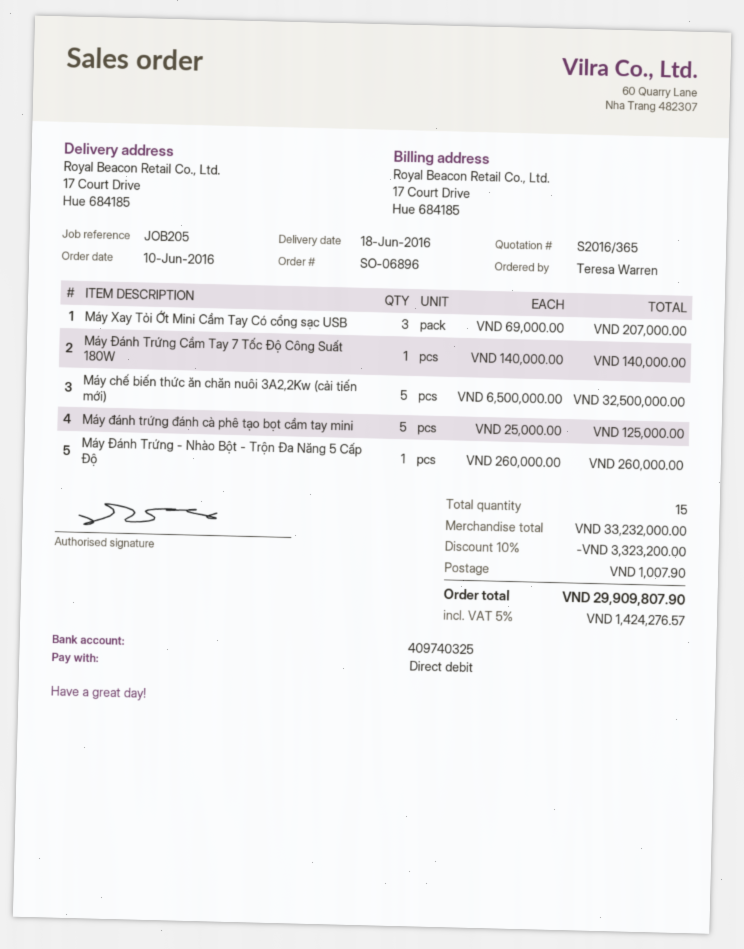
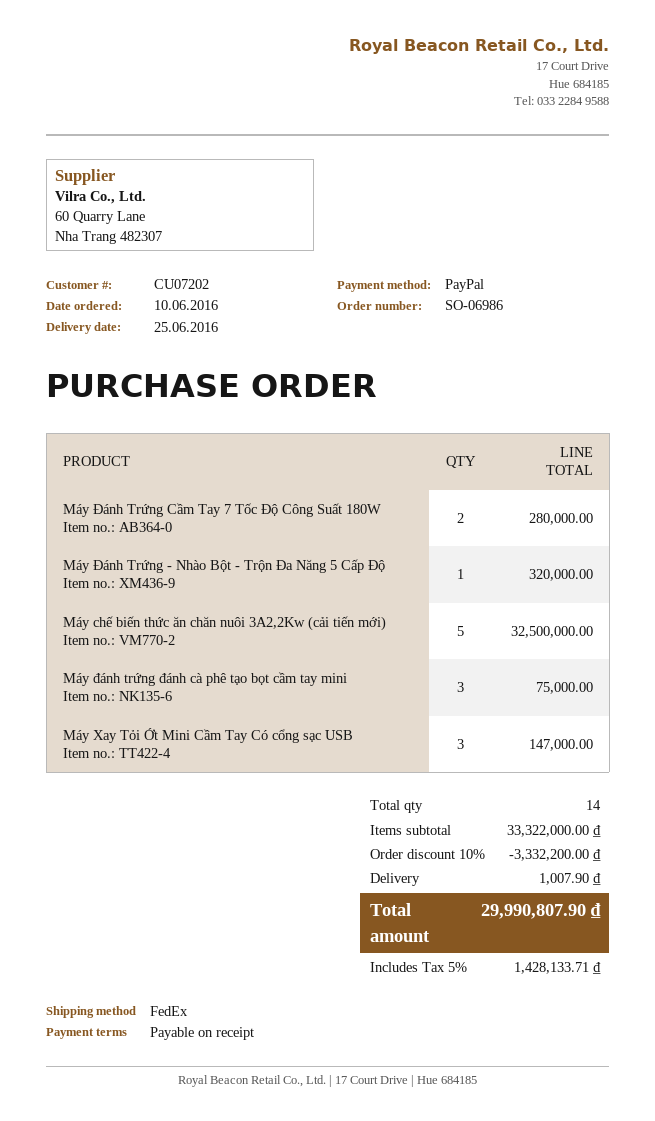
order number: SO-06896 -> SO-06986
delivery date: 2016-06-18 -> 2016-06-25
payment method: direct debit -> PayPal
Máy Xay Tỏi Ớt Mini Cầm Tay Có cổng sạc USB: 3 for 207000.00 -> 3 for 147000.00
Máy Đánh Trứng Cầm Tay 7 Tốc Độ Công Suất 180W: 1 for 140000.00 -> 2 for 280000.00
Máy đánh trứng đánh cà phê tạo bọt cầm tay mini: 5 for 125000.00 -> 3 for 75000.00
Máy Đánh Trứng - Nhào Bột - Trộn Đa Năng 5 Cấp Độ: 1 for 260000.00 -> 1 for 320000.00
total quantity: 15 -> 14
subtotal: 33232000.00 -> 33322000.00
discount: 10% = 3323200.00 -> 10% = 3332200.00
tax: 5% = 1424276.57 -> 5% = 1428133.71
total: 29909807.90 -> 29990807.90

